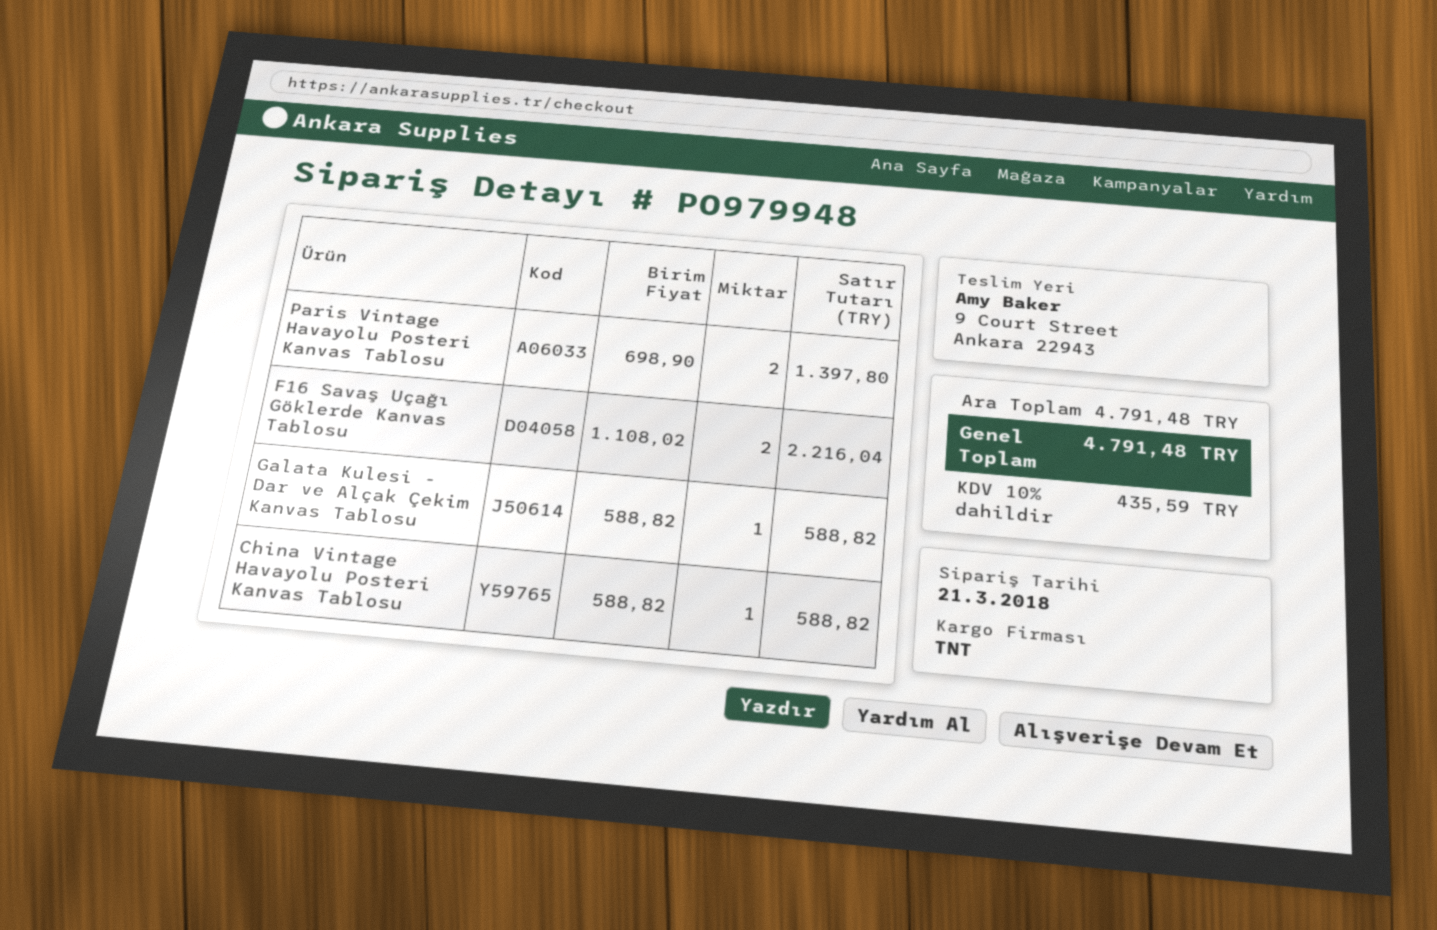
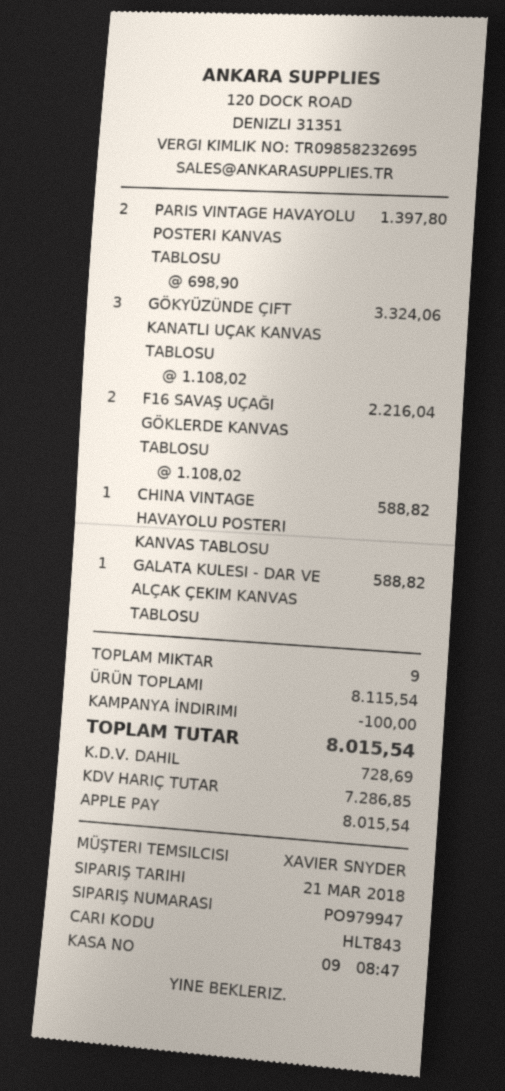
order number: PO979948 -> PO979947
GÖKYÜZÜNDE ÇIFT KANATLI UÇAK KANVAS TABLOSU: none -> 3 x 1108.02 = 3324.06
subtotal: 4791.48 -> 8115.54
discount: none -> 100.00
tax: 435.59 -> 728.69
total: 4791.48 -> 8015.54

